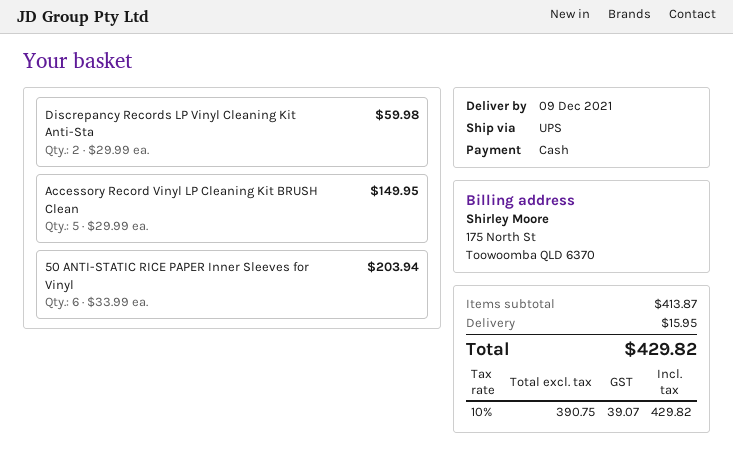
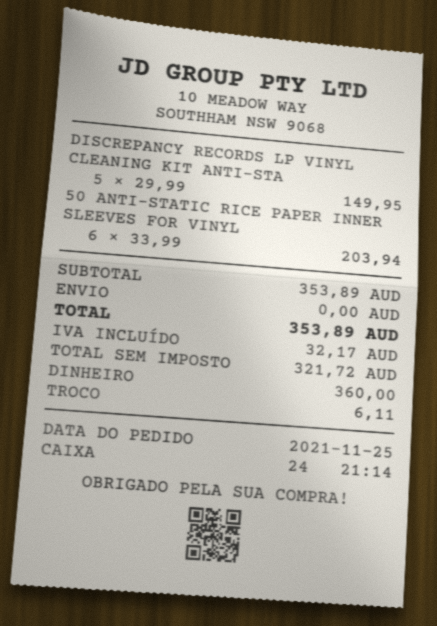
Discrepancy Records LP Vinyl Cleaning Kit Anti-Sta: 2 x 29.99 = 59.98 -> 5 x 29.99 = 149.95
Accessory Record Vinyl LP Cleaning Kit BRUSH Clean: 5 x 29.99 = 149.95 -> none
subtotal: 413.87 -> 353.89
shipping: 15.95 -> 0.00
net: 390.75 -> 321.72
tax: 39.07 -> 32.17
total: 429.82 -> 353.89

